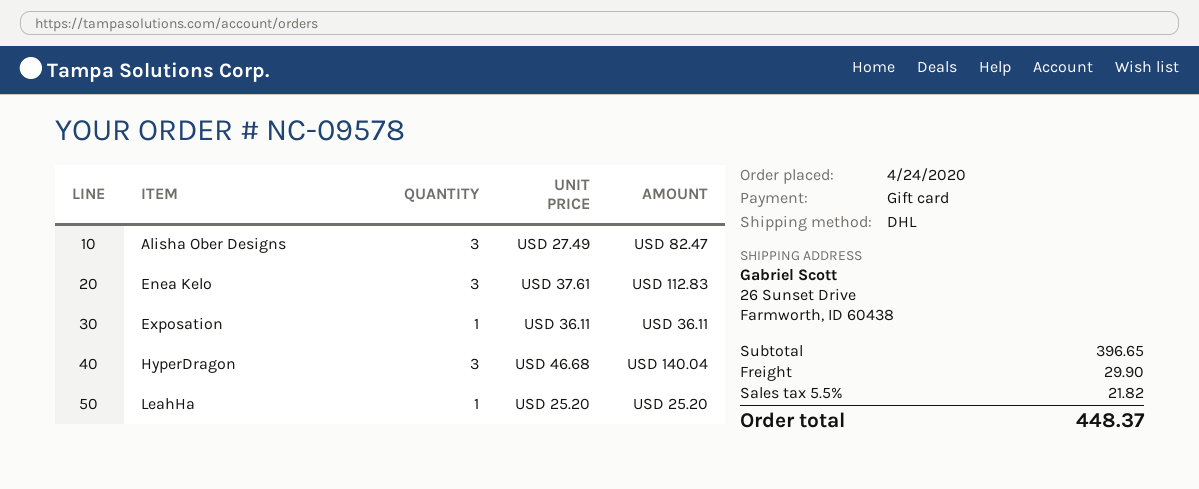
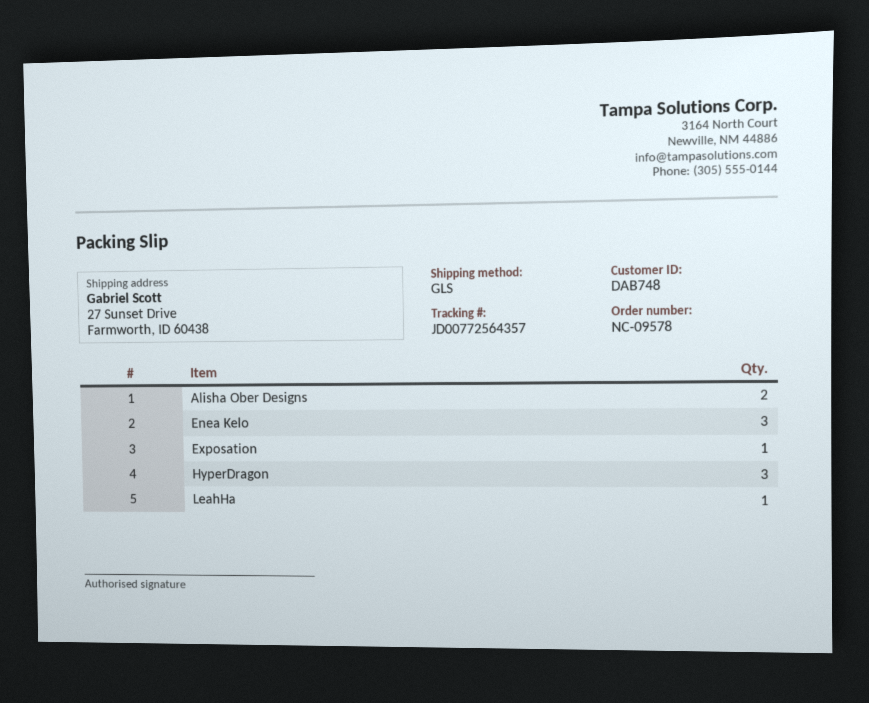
shipping method: DHL -> GLS
ship to: 26 Sunset Drive, Farmworth, ID 60438 -> 27 Sunset Drive, Farmworth, ID 60438
Alisha Ober Designs: 3 -> 2

